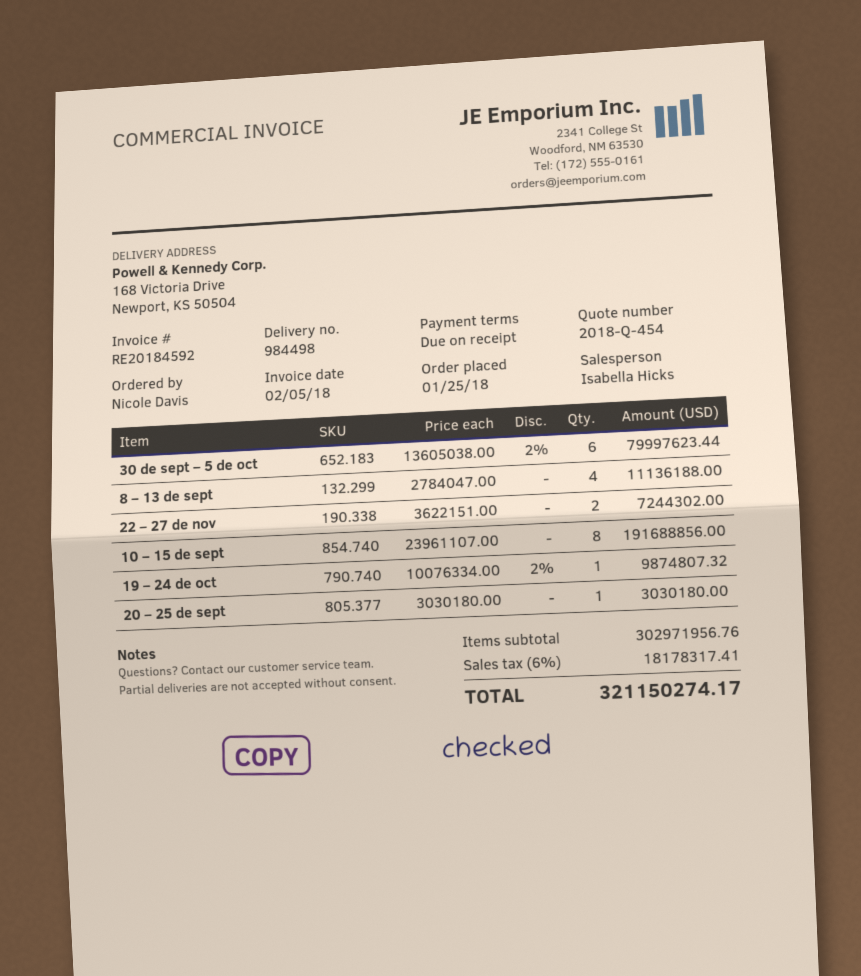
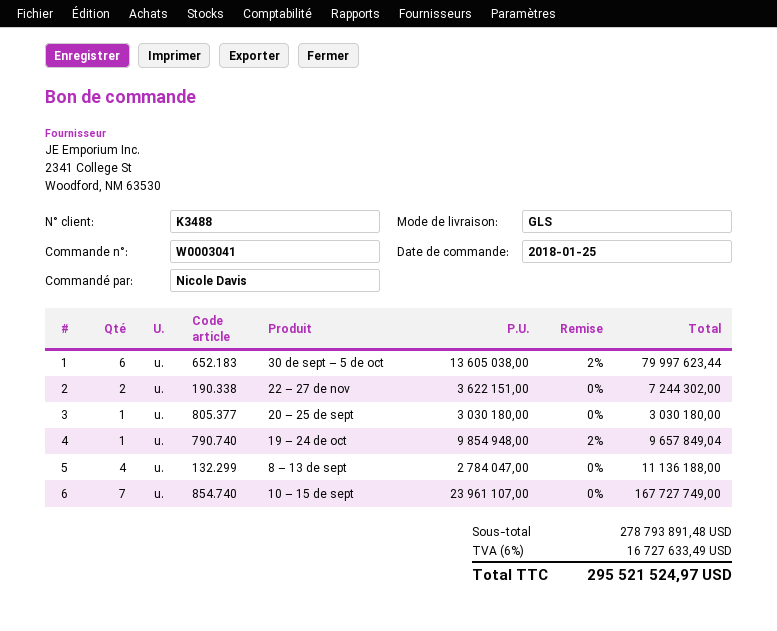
10 – 15 de sept: 8 x 23961107.00 = 191688856.00 -> 7 x 23961107.00 = 167727749.00
19 – 24 de oct: 1 x 10076334.00 - 2% = 9874807.32 -> 1 x 9854948.00 - 2% = 9657849.04
subtotal: 302971956.76 -> 278793891.48
tax: 6% = 18178317.41 -> 6% = 16727633.49
total: 321150274.17 -> 295521524.97

